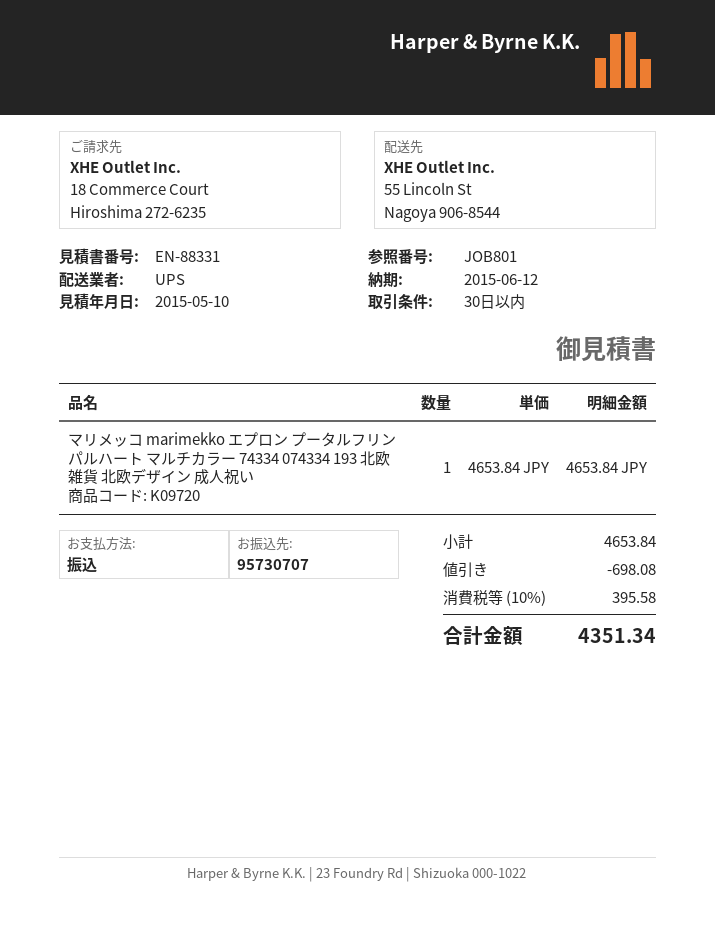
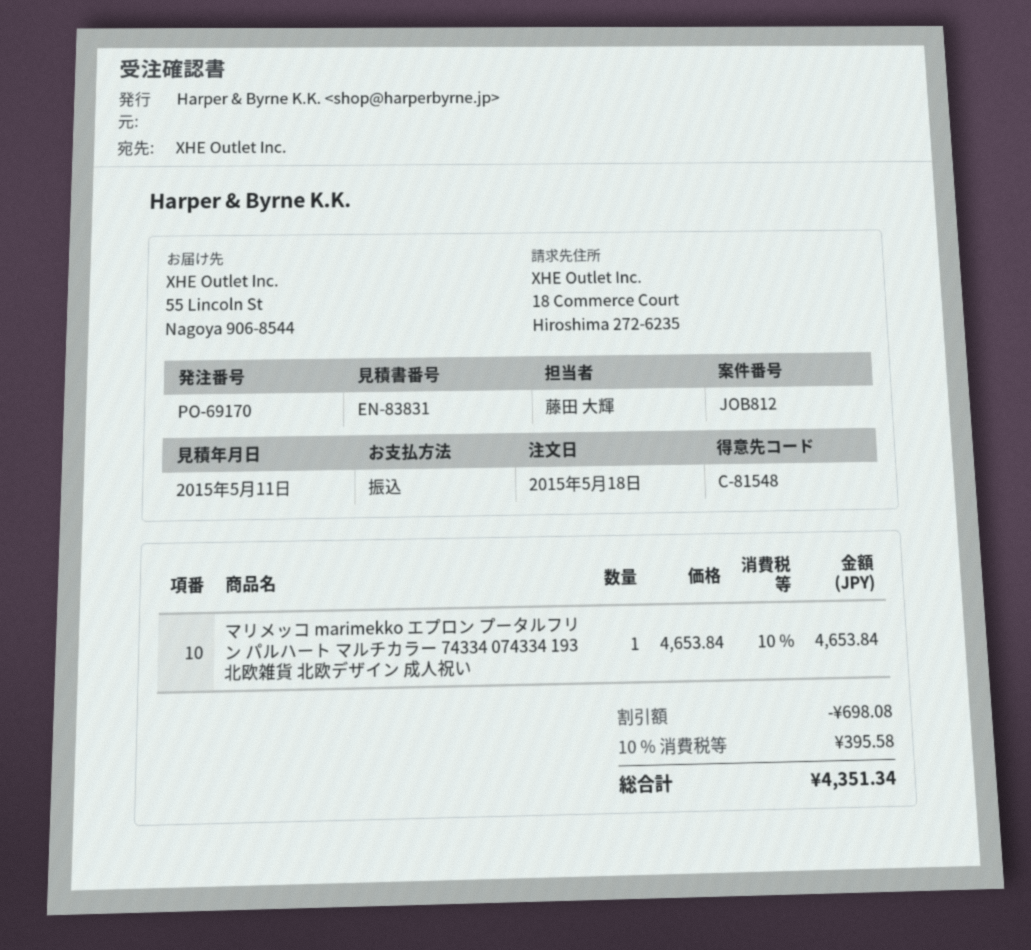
quote number: EN-88331 -> EN-83831
quote date: 2015-05-10 -> 2015-05-11
reference: JOB801 -> JOB812

